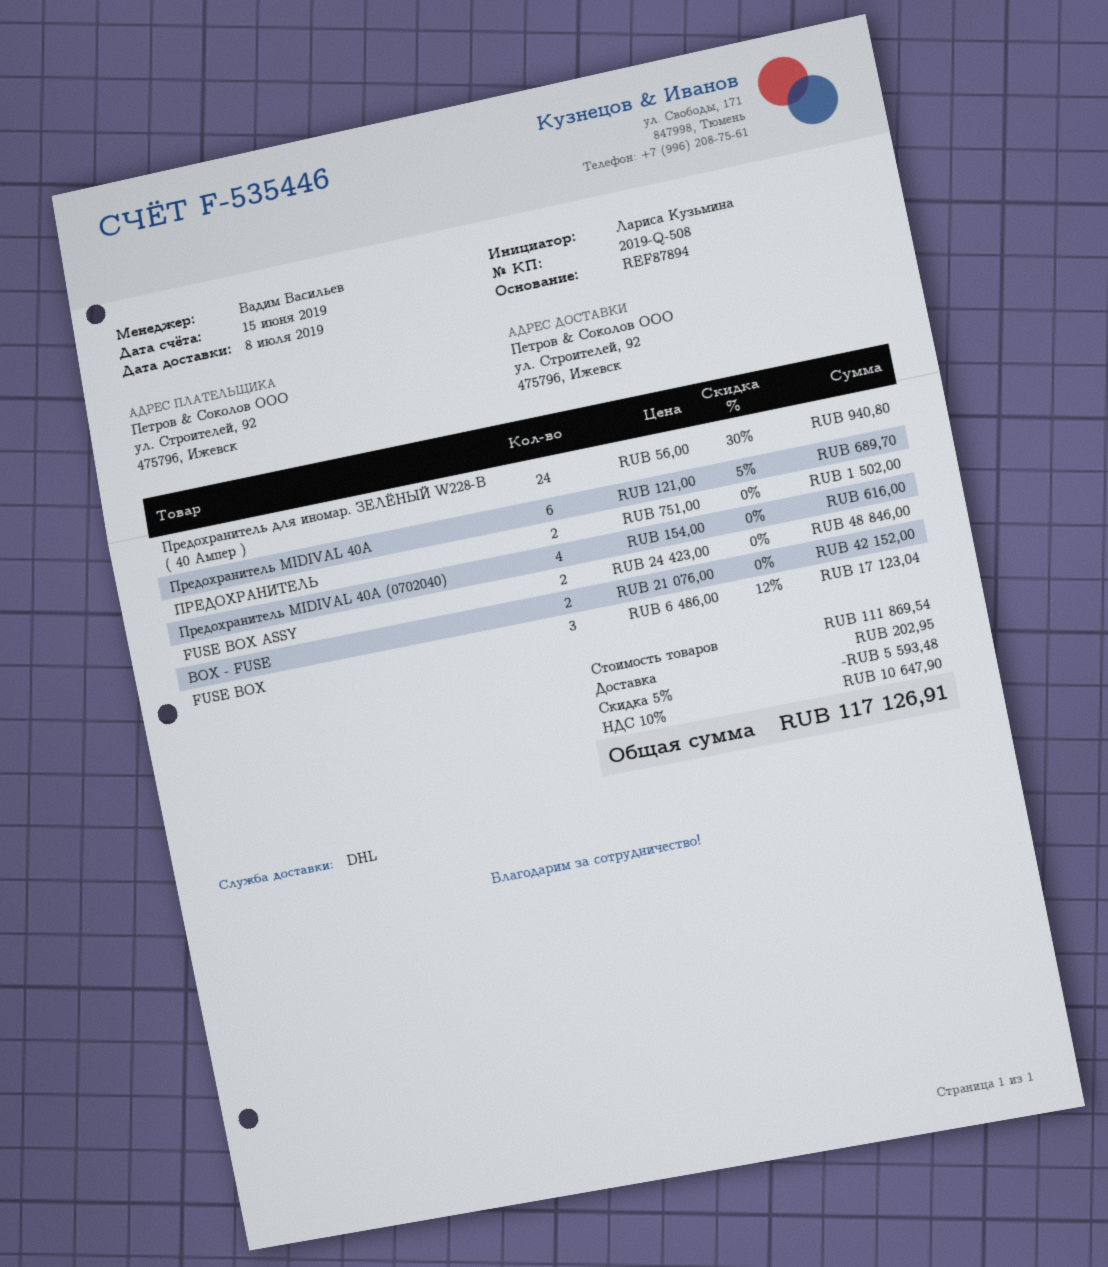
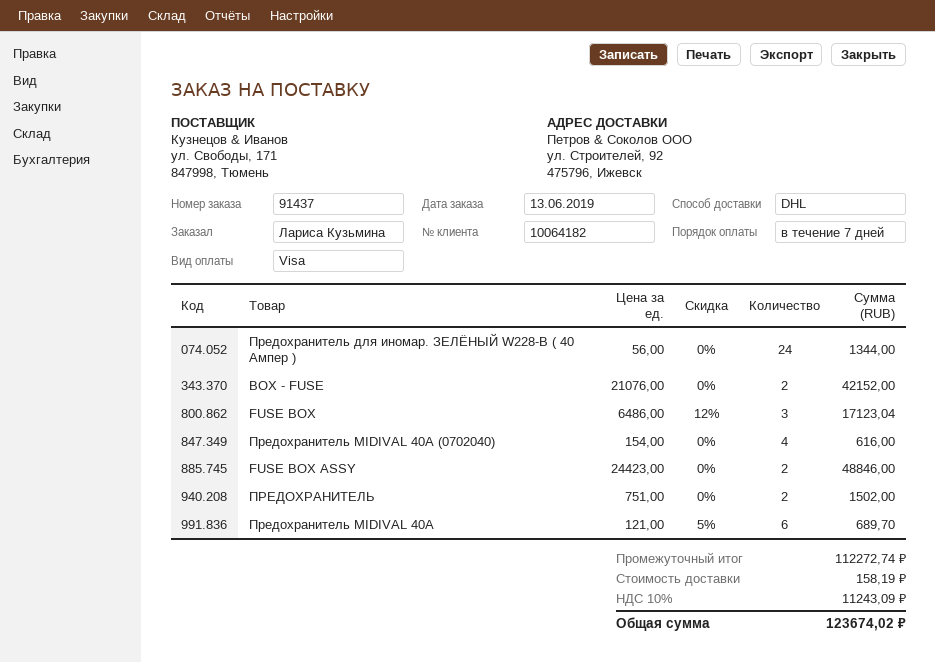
Предохранитель для иномар. ЗЕЛЁНЫЙ W228-B ( 40 Ампер ): 24 x 56.00 - 30% = 940.80 -> 24 x 56.00 = 1344.00
subtotal: 111869.54 -> 112272.74
discount: 5% = 5593.48 -> none
shipping: 202.95 -> 158.19
tax: 10% = 10647.90 -> 10% = 11243.09
total: 117126.91 -> 123674.02

